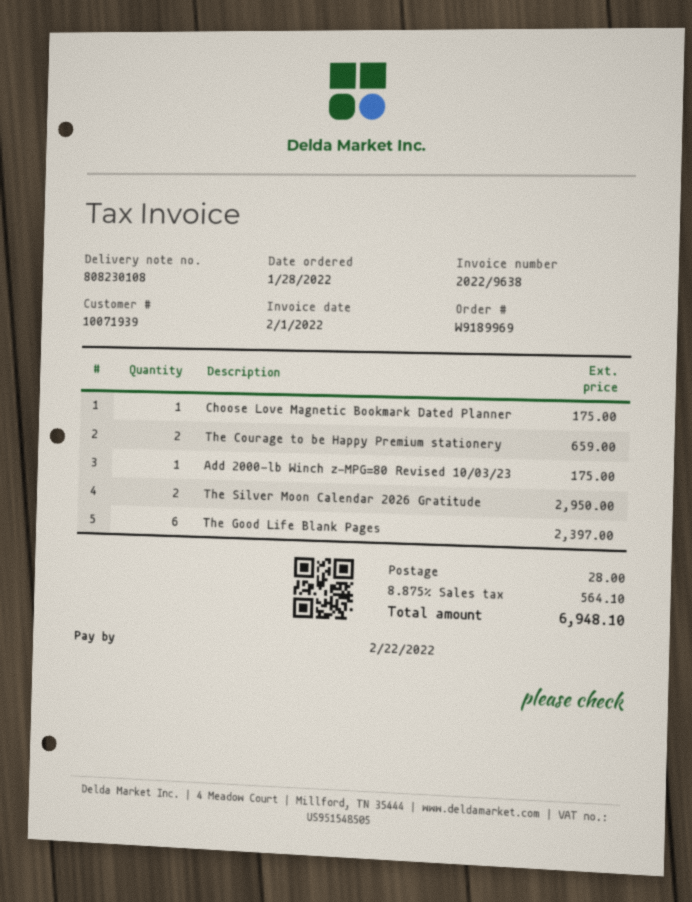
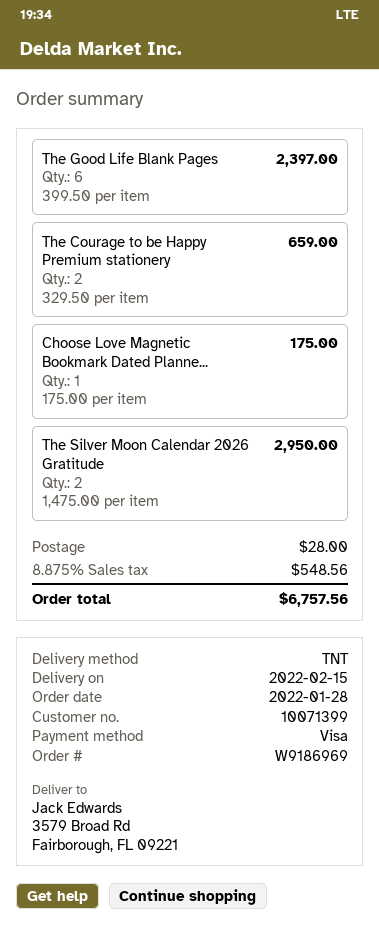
order number: W9189969 -> W9186969
customer number: 10071939 -> 10071399
Add 2000-lb Winch z-MPG=80 Revised 10/03/23: 1 for 175.00 -> none
tax: 8.875% = 564.10 -> 8.875% = 548.56
total: 6948.10 -> 6757.56

